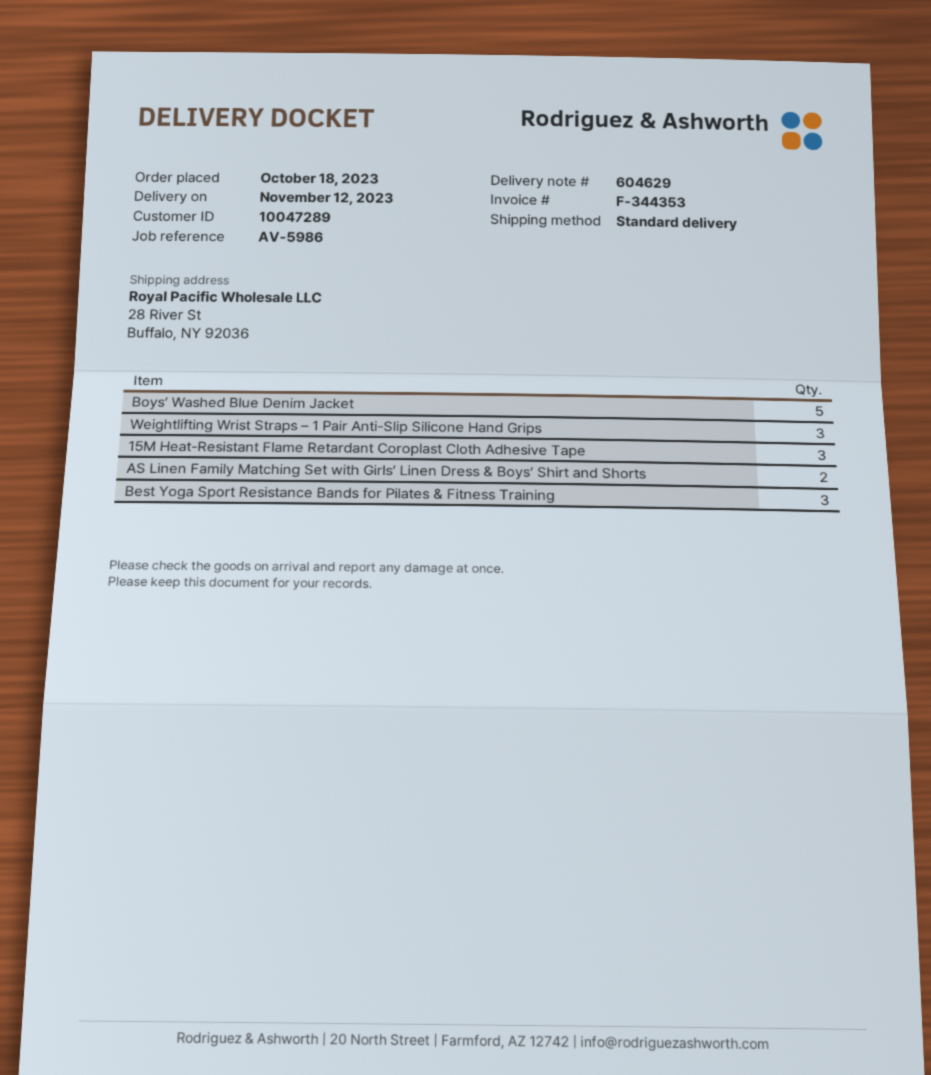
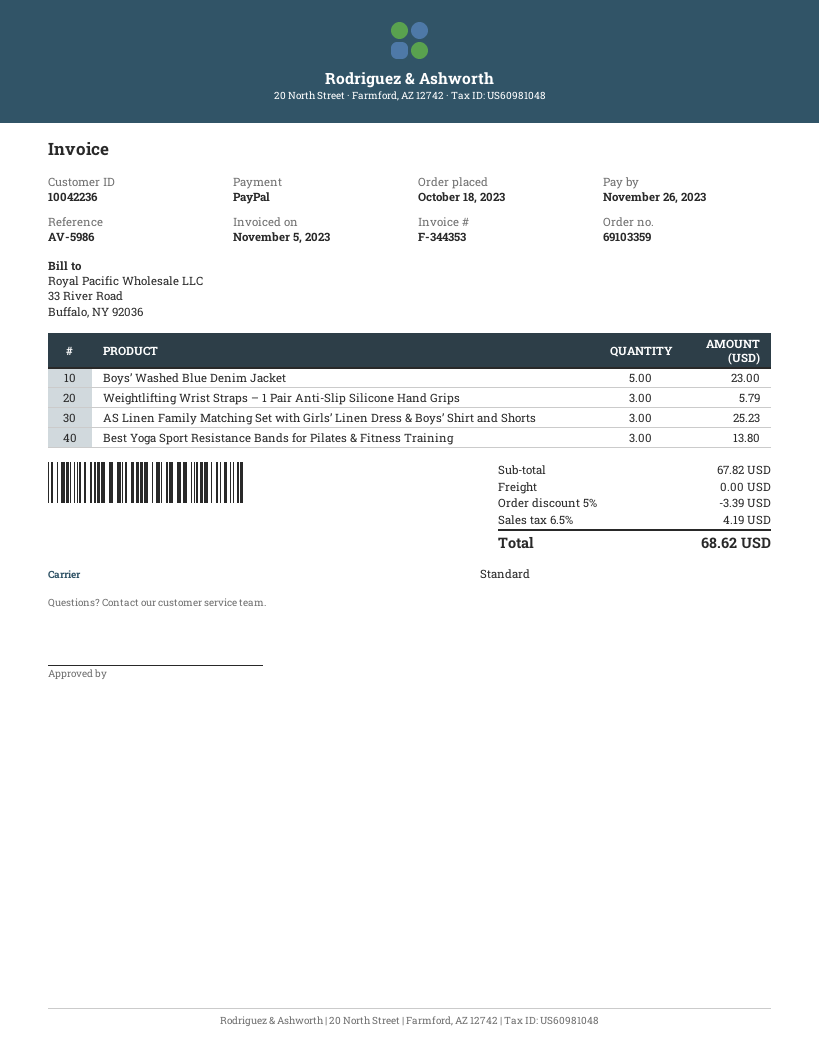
customer number: 10047289 -> 10042236
15M Heat-Resistant Flame Retardant Coroplast Cloth Adhesive Tape: 3 -> none
AS Linen Family Matching Set with Girls’ Linen Dress & Boys’ Shirt and Shorts: 2 -> 3

